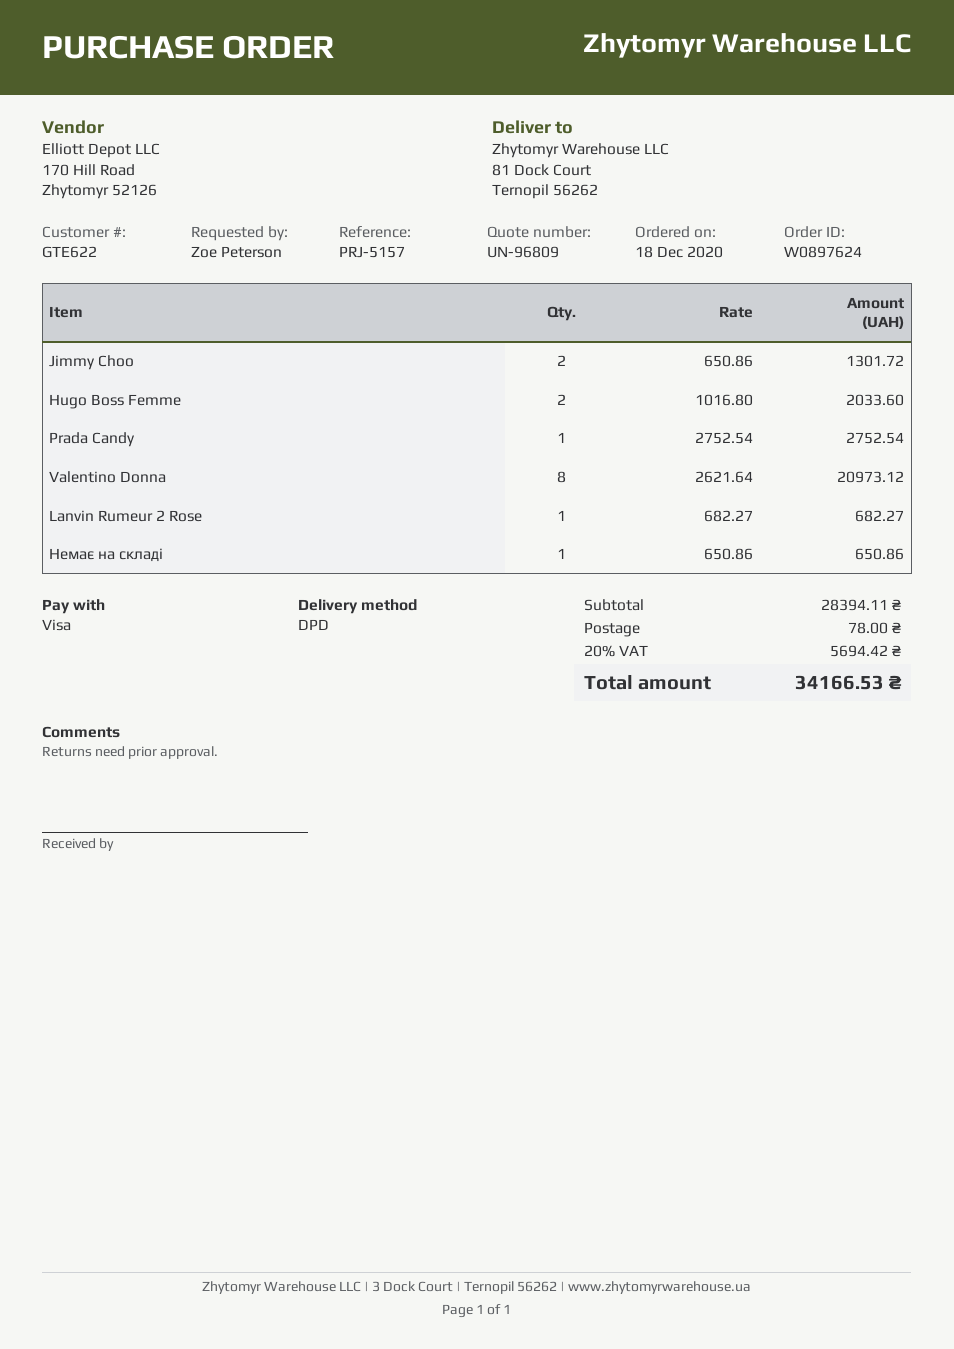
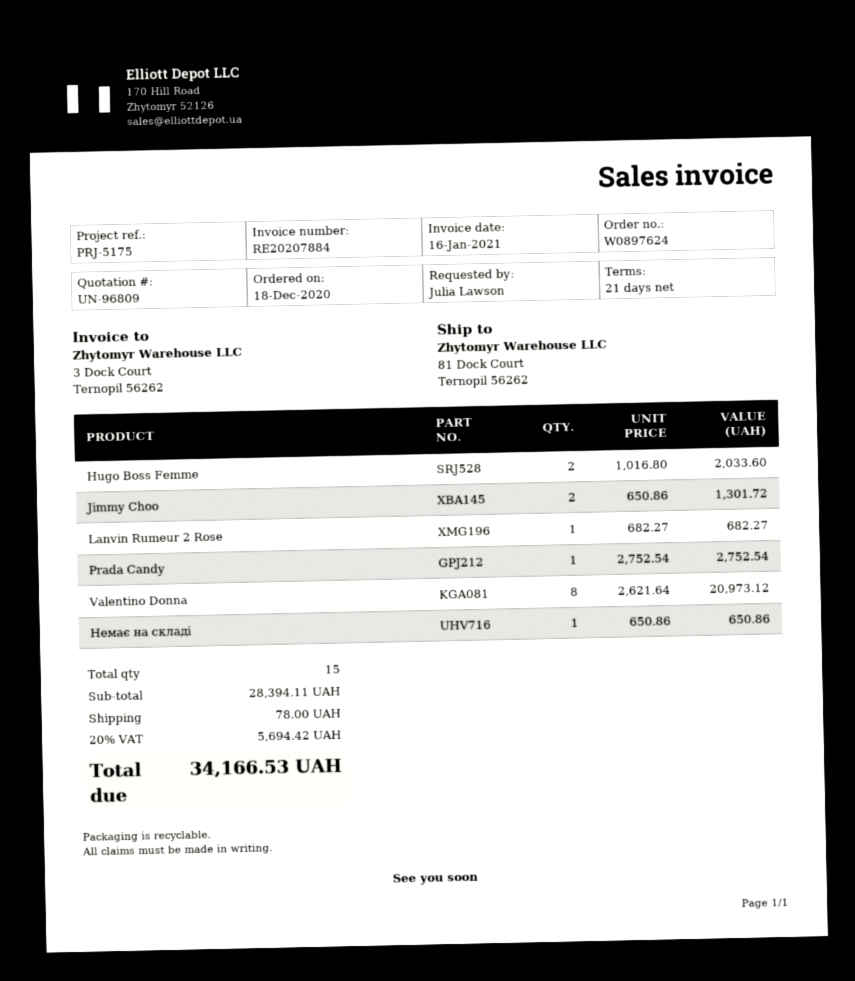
reference: PRJ-5157 -> PRJ-5175
ordered by: Zoe Peterson -> Julia Lawson

